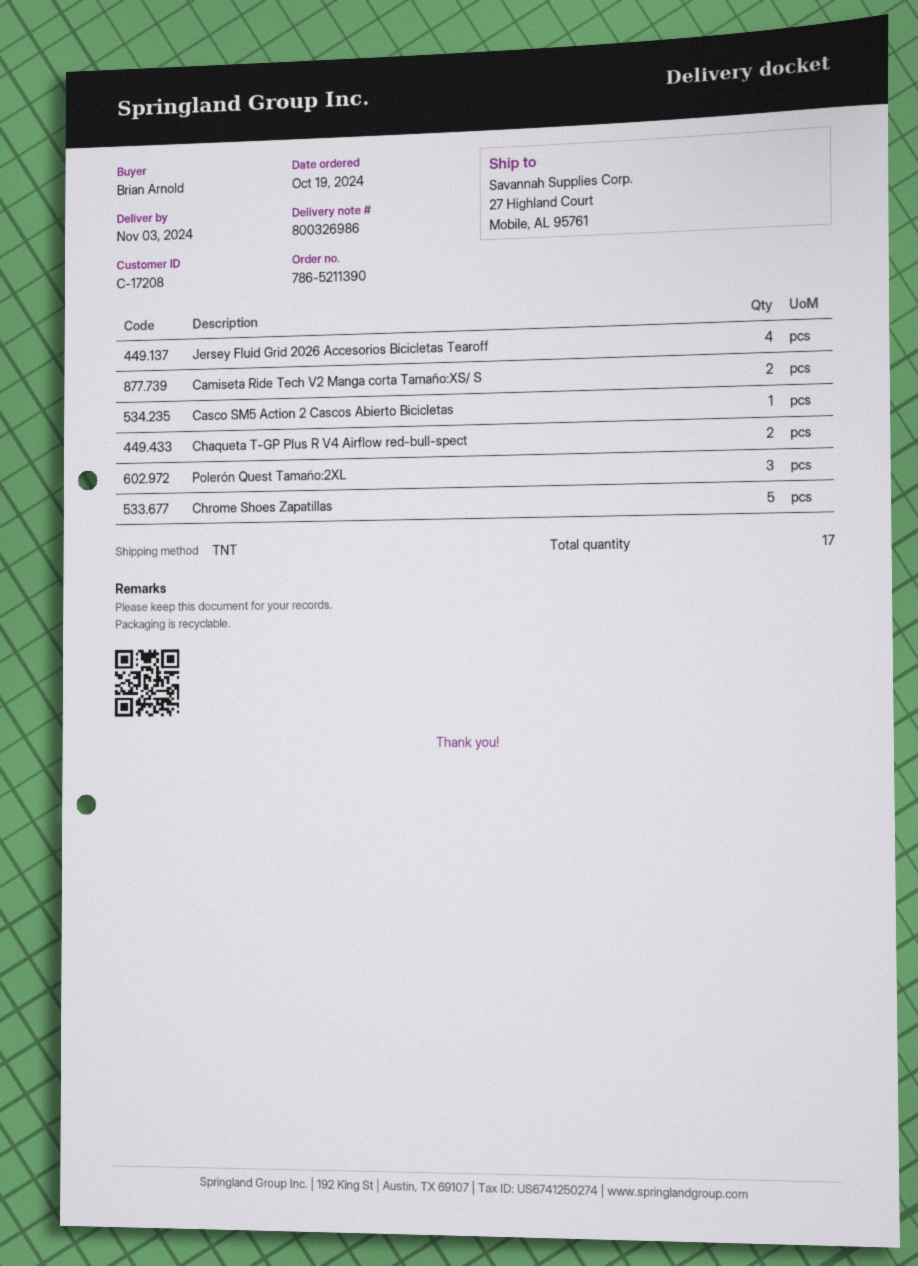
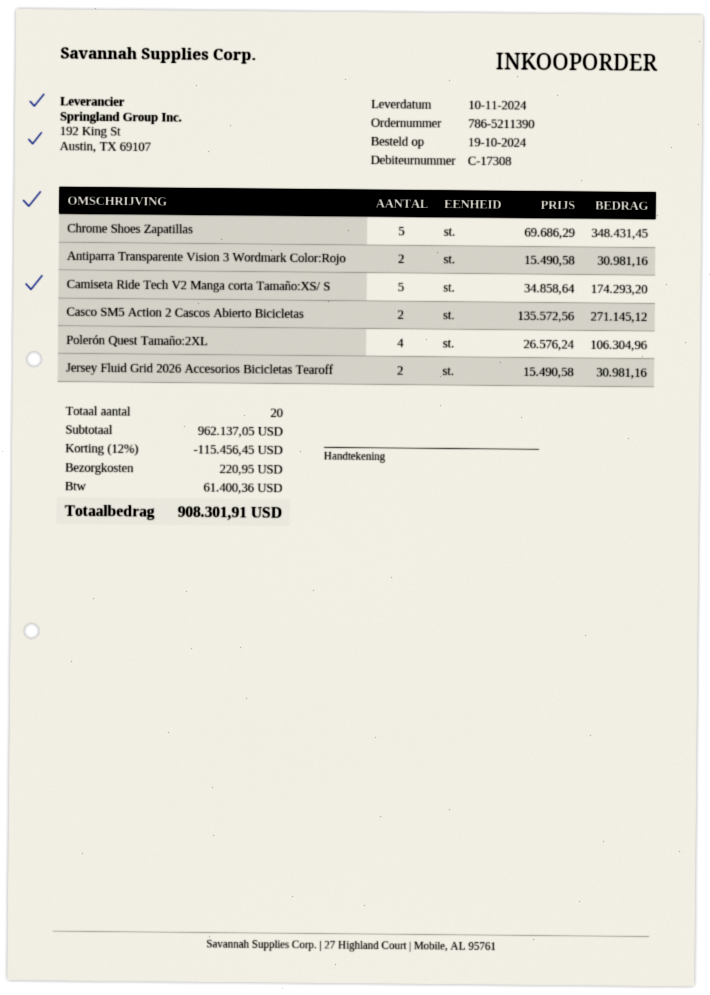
delivery date: 2024-11-03 -> 2024-11-10
customer number: C-17208 -> C-17308
Jersey Fluid Grid 2026 Accesorios Bicicletas Tearoff: 4 -> 2
Camiseta Ride Tech V2 Manga corta Tamaño:XS/ S: 2 -> 5
Casco SM5 Action 2 Cascos Abierto Bicicletas: 1 -> 2
Chaqueta T-GP Plus R V4 Airflow red-bull-spect: 2 -> none
Polerón Quest Tamaño:2XL: 3 -> 4
Antiparra Transparente Vision 3 Wordmark Color:Rojo: none -> 2
total quantity: 17 -> 20

